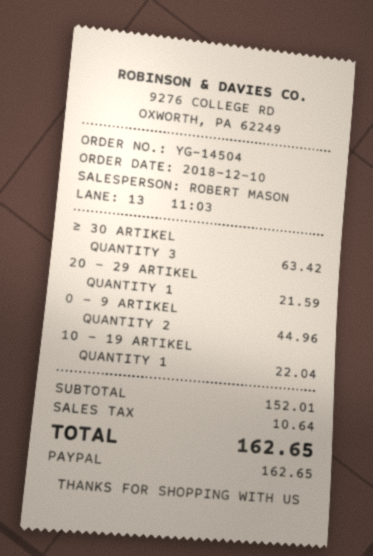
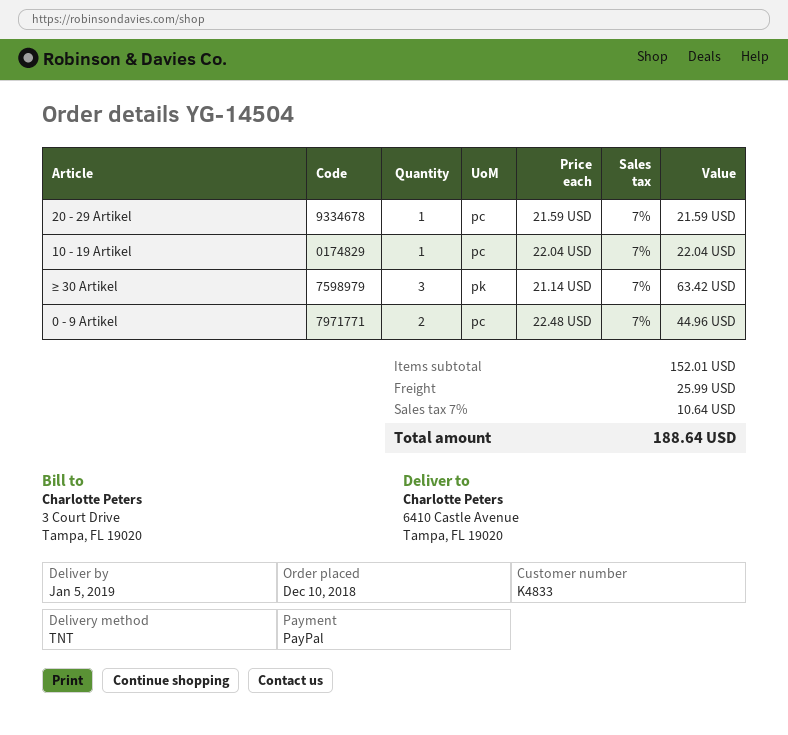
shipping: none -> 25.99
total: 162.65 -> 188.64

